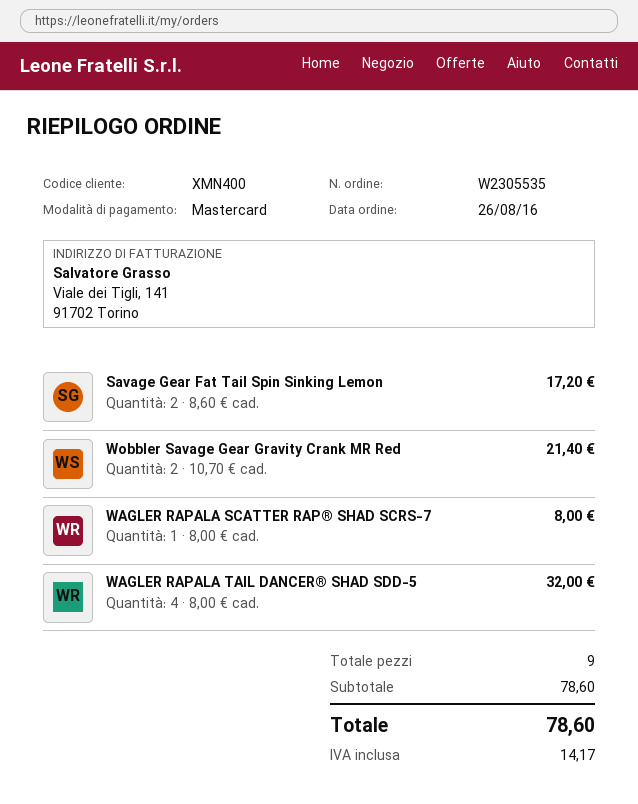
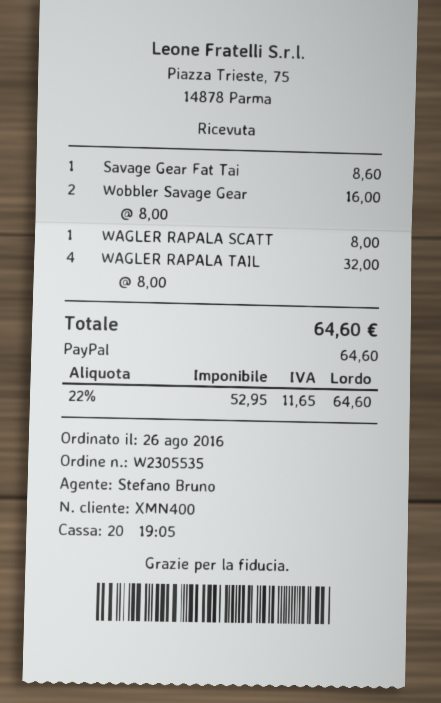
payment method: Mastercard -> PayPal
Savage Gear Fat Tail Spin Sinking Lemon: 2 x 8.60 = 17.20 -> 1 x 8.60 = 8.60
Wobbler Savage Gear Gravity Crank MR Red: 2 x 10.70 = 21.40 -> 2 x 8.00 = 16.00
tax: 14.17 -> 11.65
total: 78.60 -> 64.60

